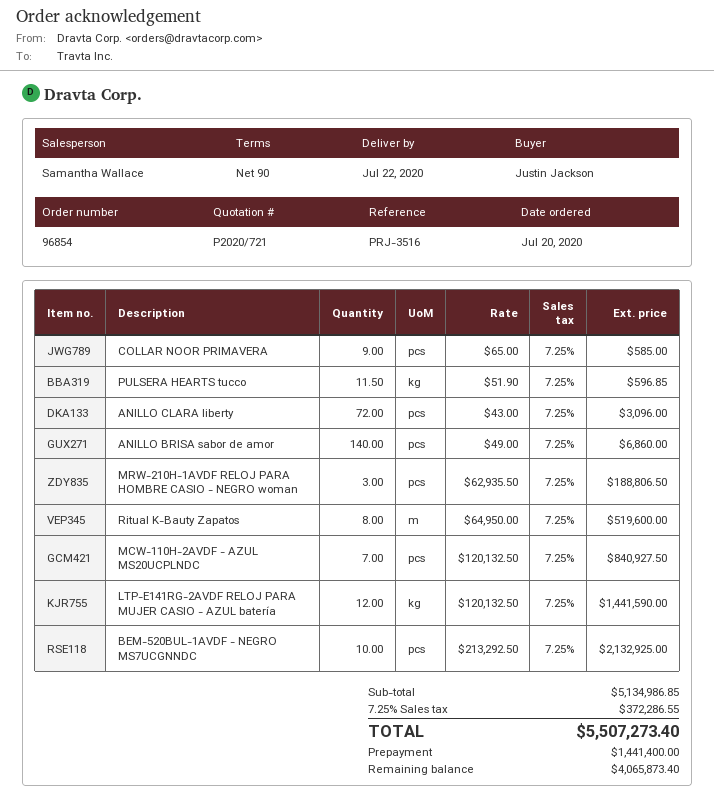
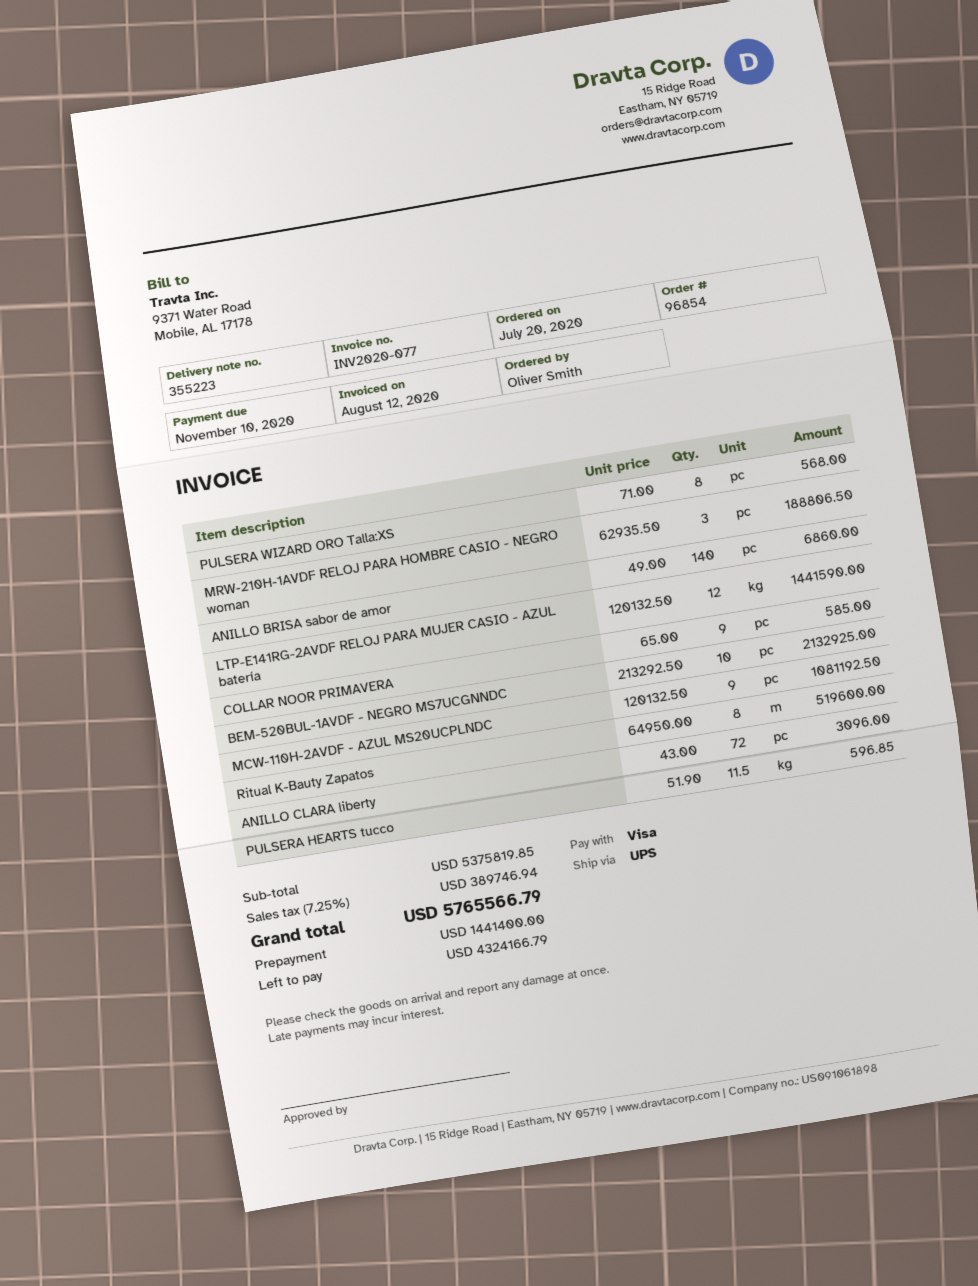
ordered by: Justin Jackson -> Oliver Smith
MCW-110H-2AVDF - AZUL MS20UCPLNDC: 7 x 120132.50 = 840927.50 -> 9 x 120132.50 = 1081192.50
PULSERA WIZARD ORO Talla:XS: none -> 8 x 71.00 = 568.00
subtotal: 5134986.85 -> 5375819.85
tax: 7.25% = 372286.55 -> 7.25% = 389746.94
total: 5507273.40 -> 5765566.79
balance: 4065873.40 -> 4324166.79

